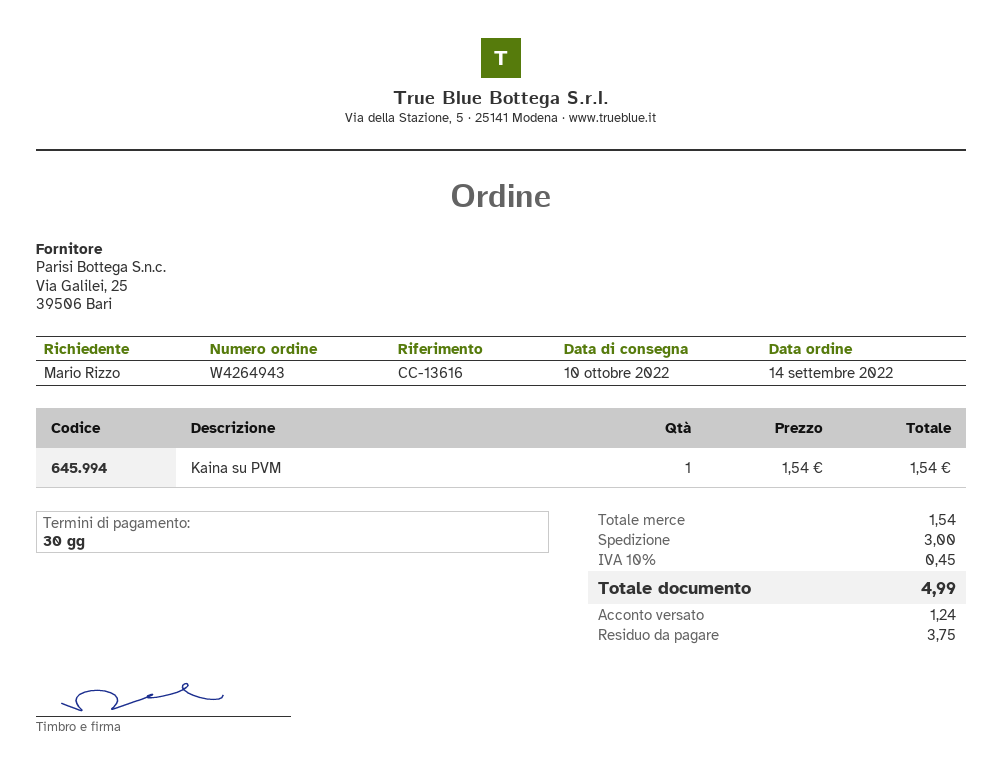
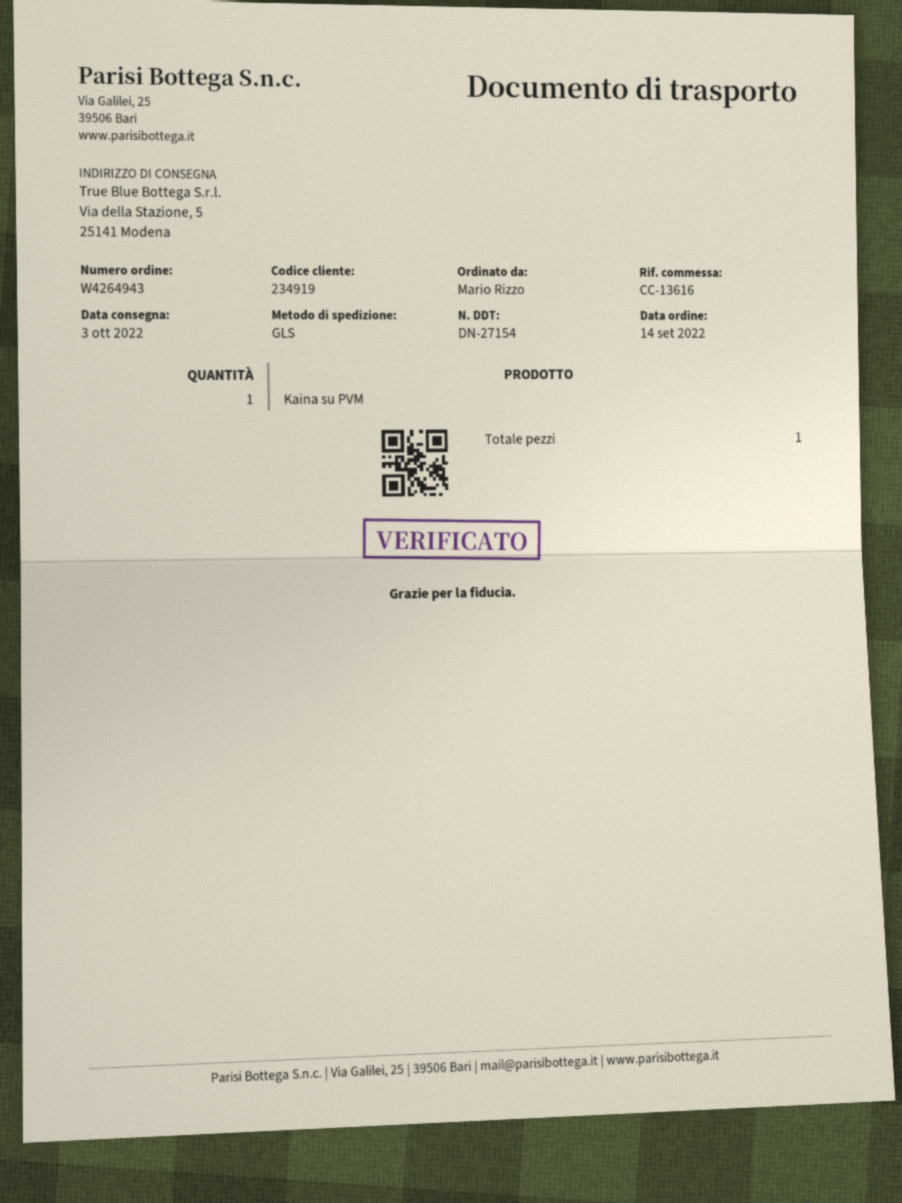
delivery date: 2022-10-10 -> 2022-10-03

